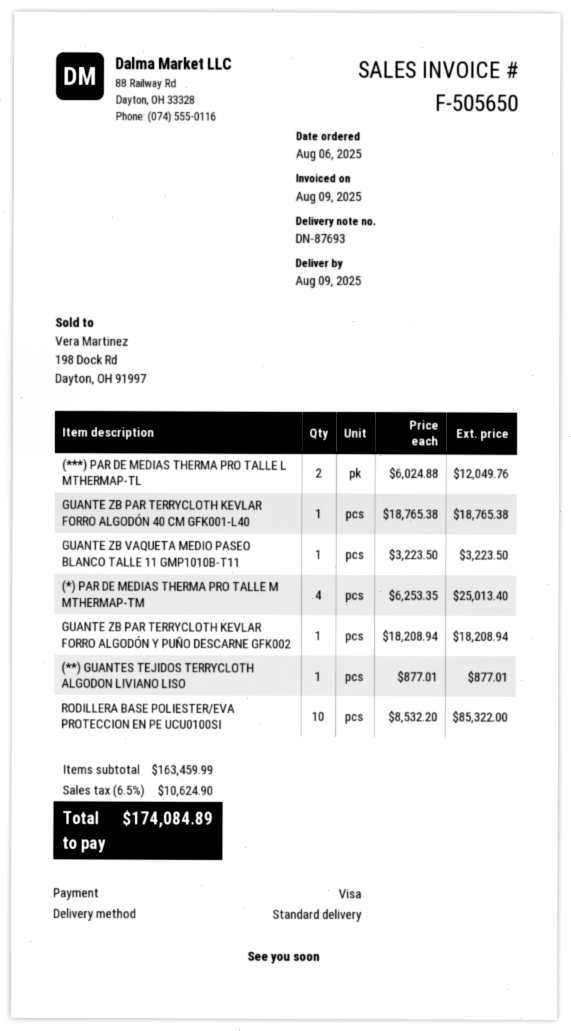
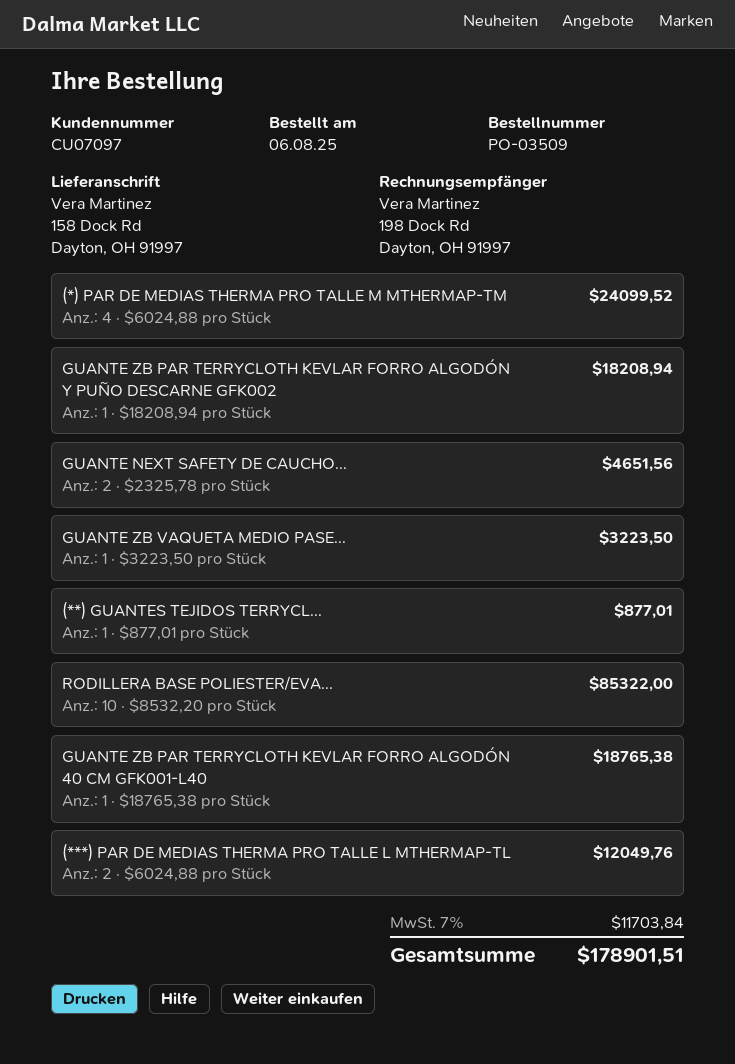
(*) PAR DE MEDIAS THERMA PRO TALLE M MTHERMAP-TM: 4 x 6253.35 = 25013.40 -> 4 x 6024.88 = 24099.52
GUANTE NEXT SAFETY DE CAUCHO...: none -> 2 x 2325.78 = 4651.56
tax: 6.5% = 10624.90 -> 7% = 11703.84
total: 174084.89 -> 178901.51

